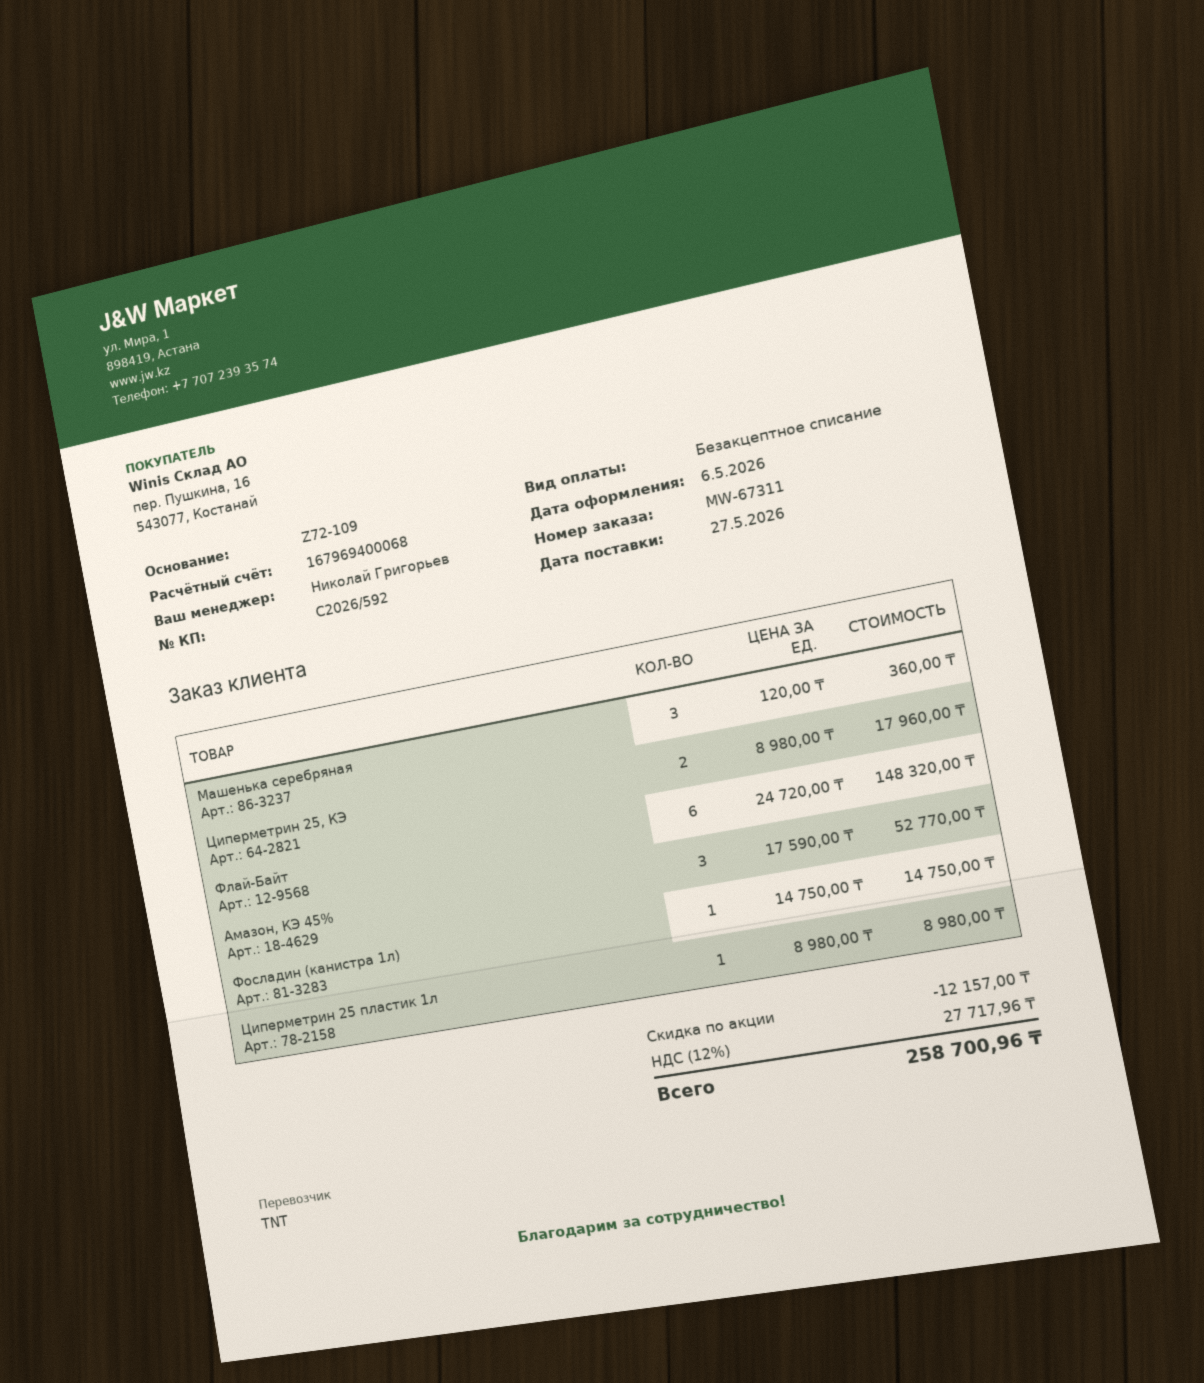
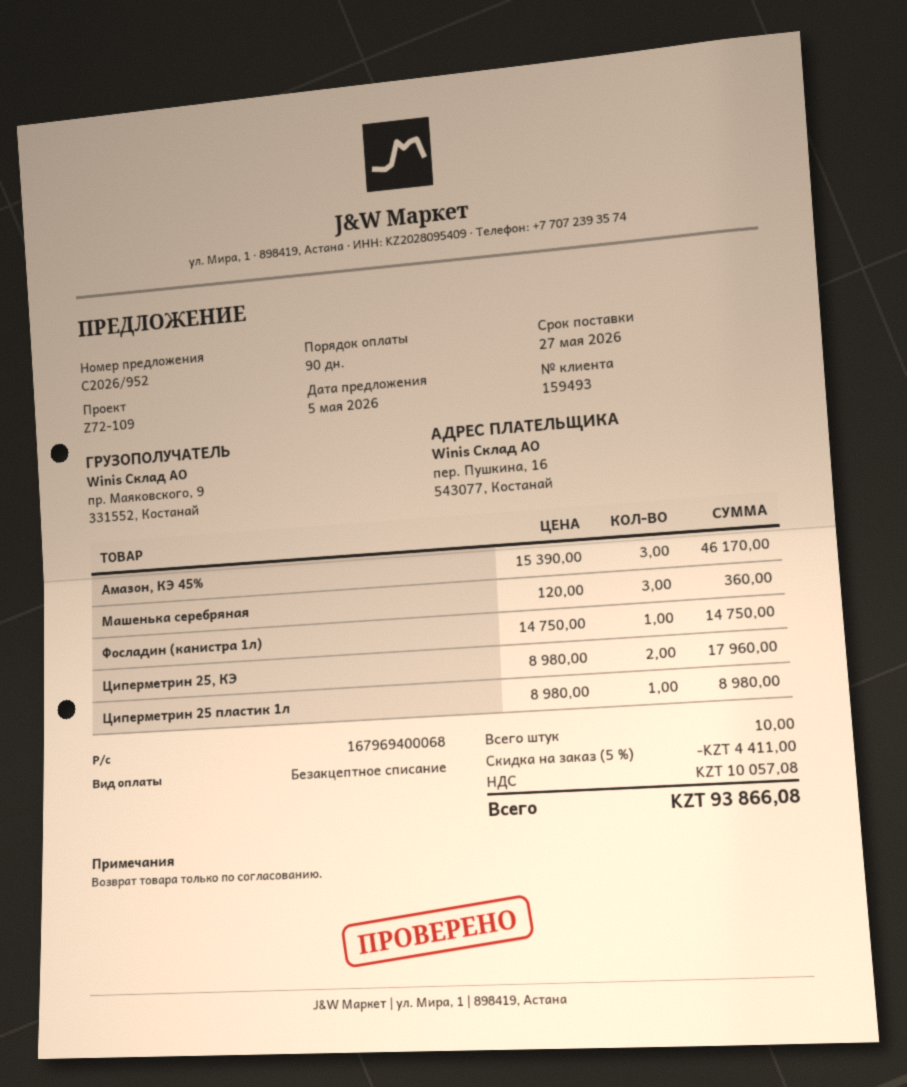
quote number: C2026/592 -> C2026/952
Флай-Байт: 6 x 24720.00 = 148320.00 -> none
Амазон, КЭ 45%: 3 x 17590.00 = 52770.00 -> 3 x 15390.00 = 46170.00
discount: 12157.00 -> 4411.00
tax: 27717.96 -> 10057.08
total: 258700.96 -> 93866.08

